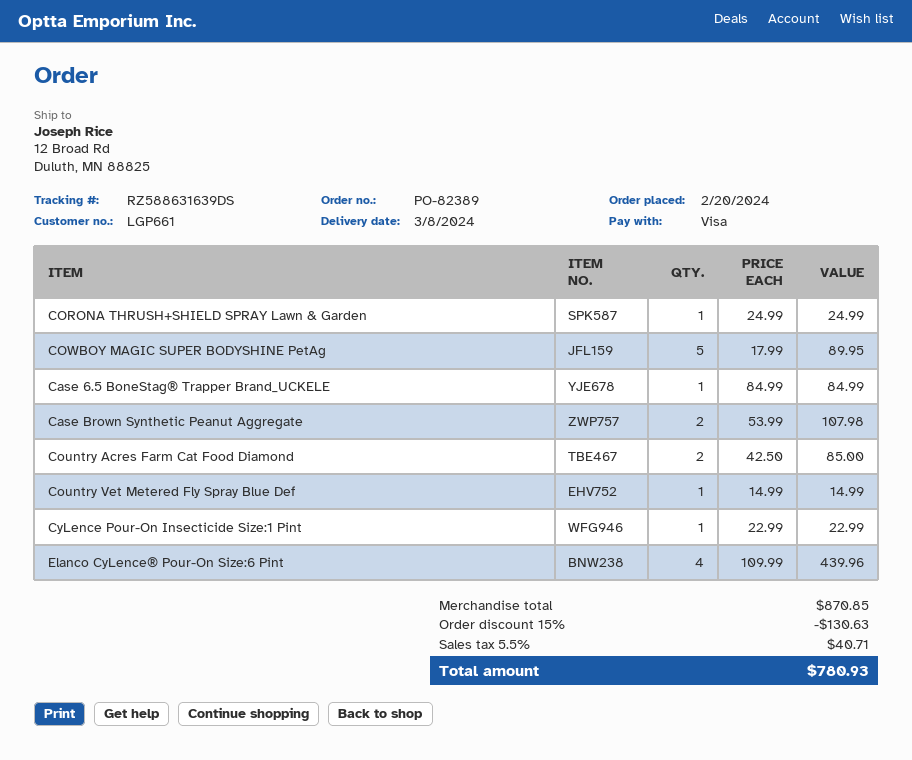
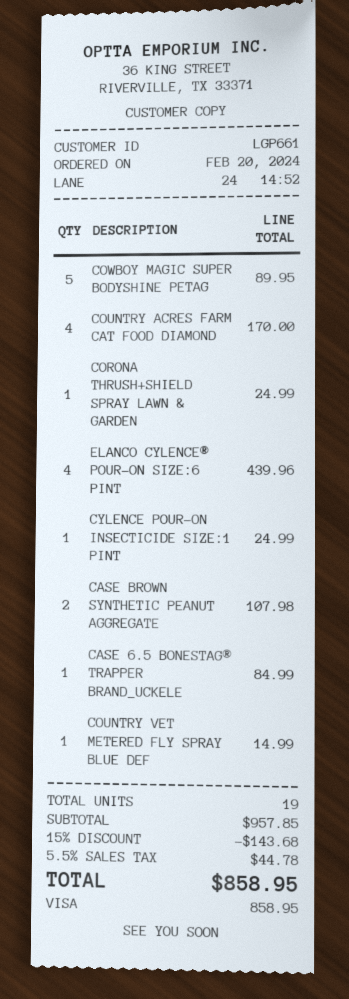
Country Acres Farm Cat Food Diamond: 2 for 85.00 -> 4 for 170.00
CyLence Pour-On Insecticide Size:1 Pint: 1 for 22.99 -> 1 for 24.99
subtotal: 870.85 -> 957.85
discount: 15% = 130.63 -> 15% = 143.68
tax: 5.5% = 40.71 -> 5.5% = 44.78
total: 780.93 -> 858.95

